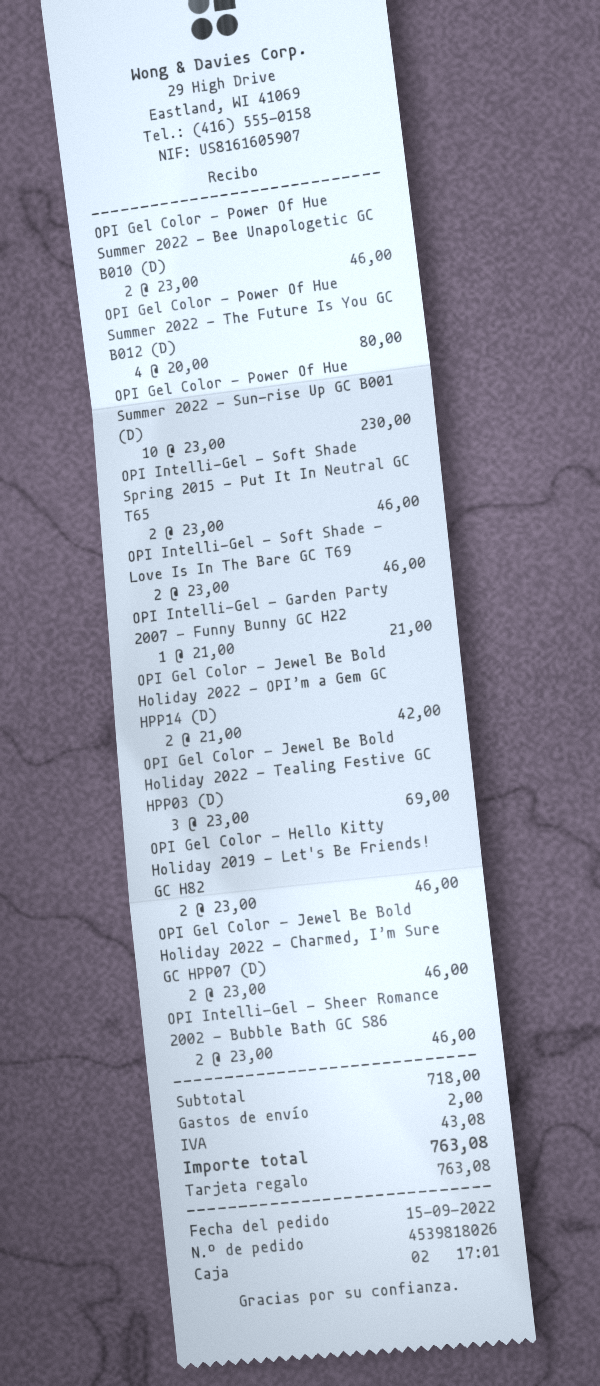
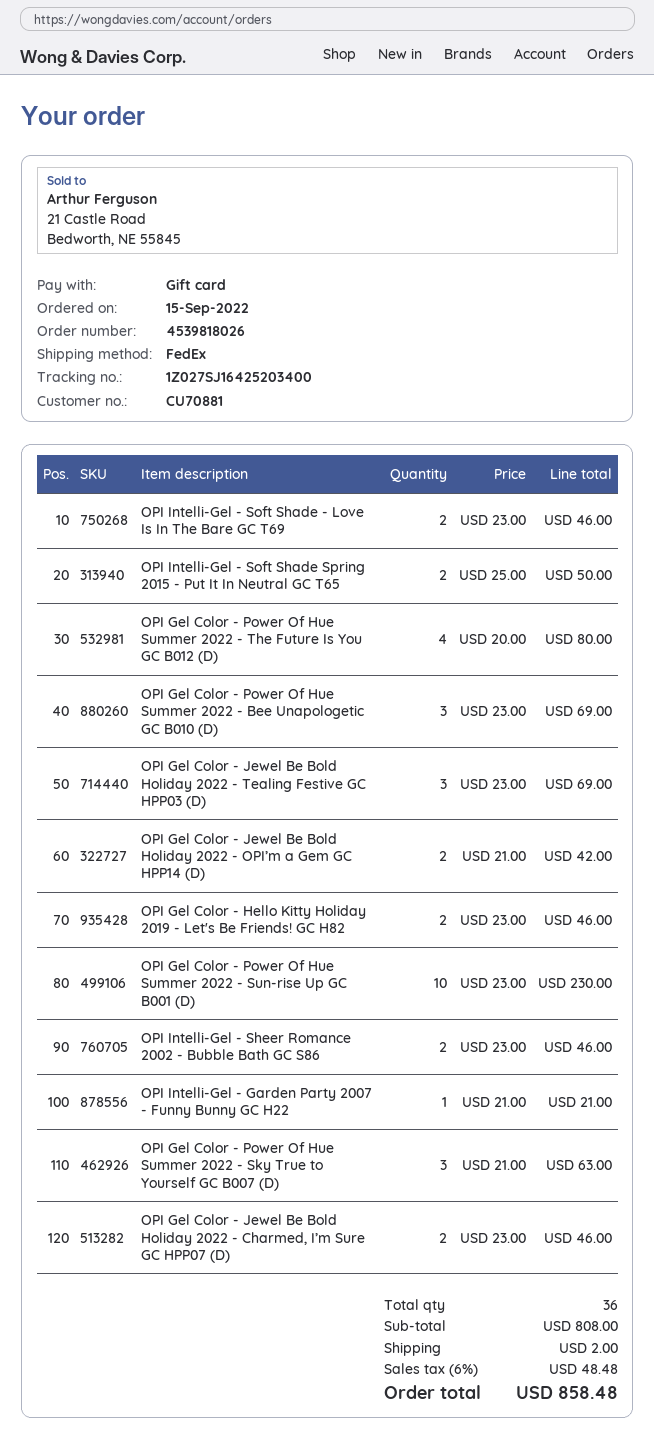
OPI Gel Color - Power Of Hue Summer 2022 - Bee Unapologetic GC B010 (D): 2 x 23.00 = 46.00 -> 3 x 23.00 = 69.00
OPI Intelli-Gel - Soft Shade Spring 2015 - Put It In Neutral GC T65: 2 x 23.00 = 46.00 -> 2 x 25.00 = 50.00
OPI Gel Color - Power Of Hue Summer 2022 - Sky True to Yourself GC B007 (D): none -> 3 x 21.00 = 63.00
subtotal: 718.00 -> 808.00
tax: 43.08 -> 48.48
total: 763.08 -> 858.48

